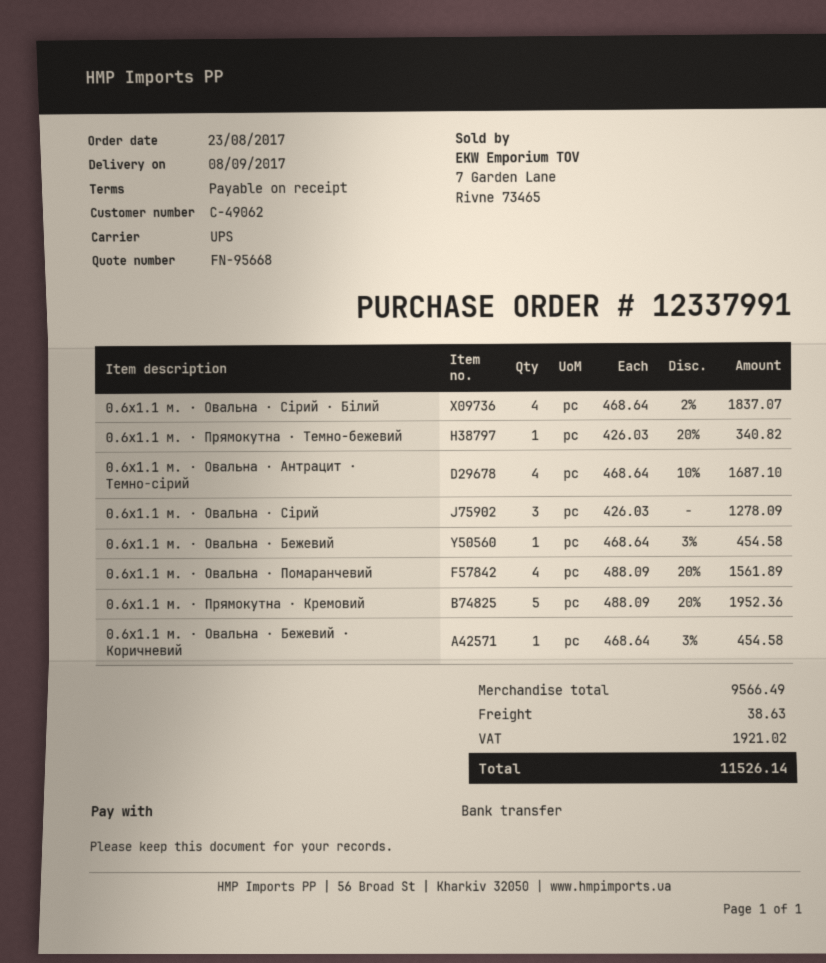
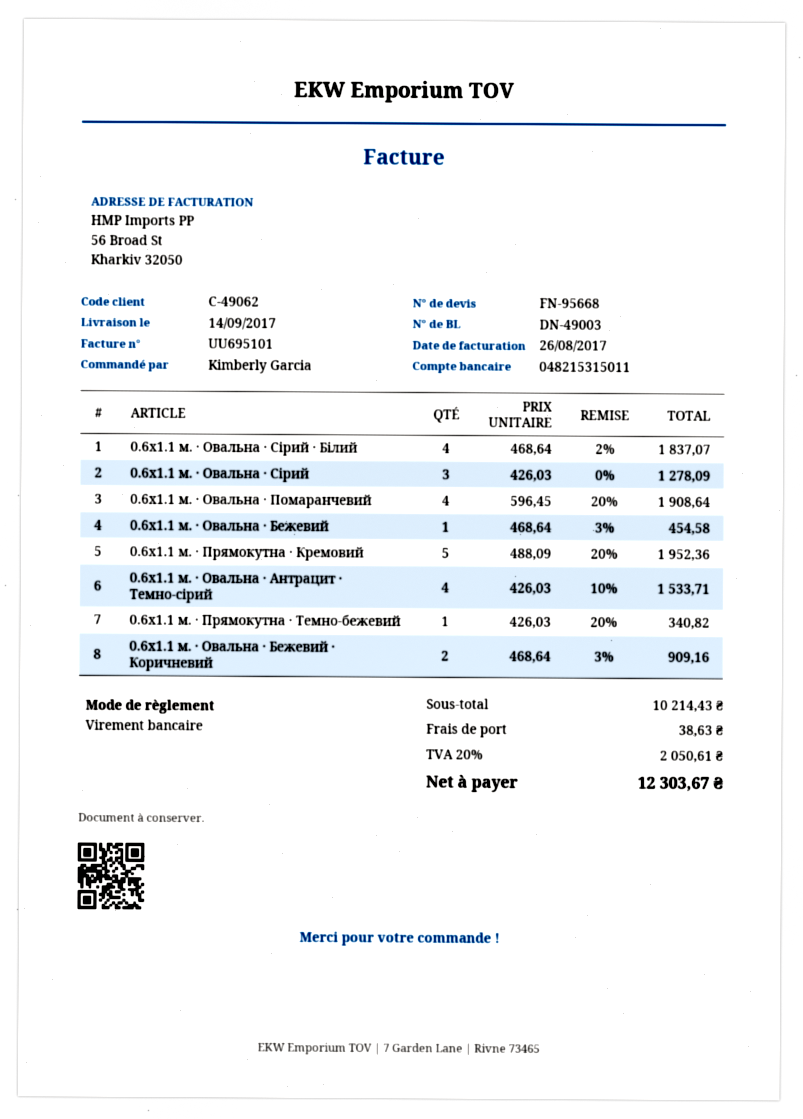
delivery date: 2017-09-08 -> 2017-09-14
0.6x1.1 м. · Овальна · Антрацит · Темно-сірий: 4 x 468.64 - 10% = 1687.10 -> 4 x 426.03 - 10% = 1533.71
0.6x1.1 м. · Овальна · Помаранчевий: 4 x 488.09 - 20% = 1561.89 -> 4 x 596.45 - 20% = 1908.64
0.6x1.1 м. · Овальна · Бежевий · Коричневий: 1 x 468.64 - 3% = 454.58 -> 2 x 468.64 - 3% = 909.16
subtotal: 9566.49 -> 10214.43
tax: 1921.02 -> 2050.61
total: 11526.14 -> 12303.67

